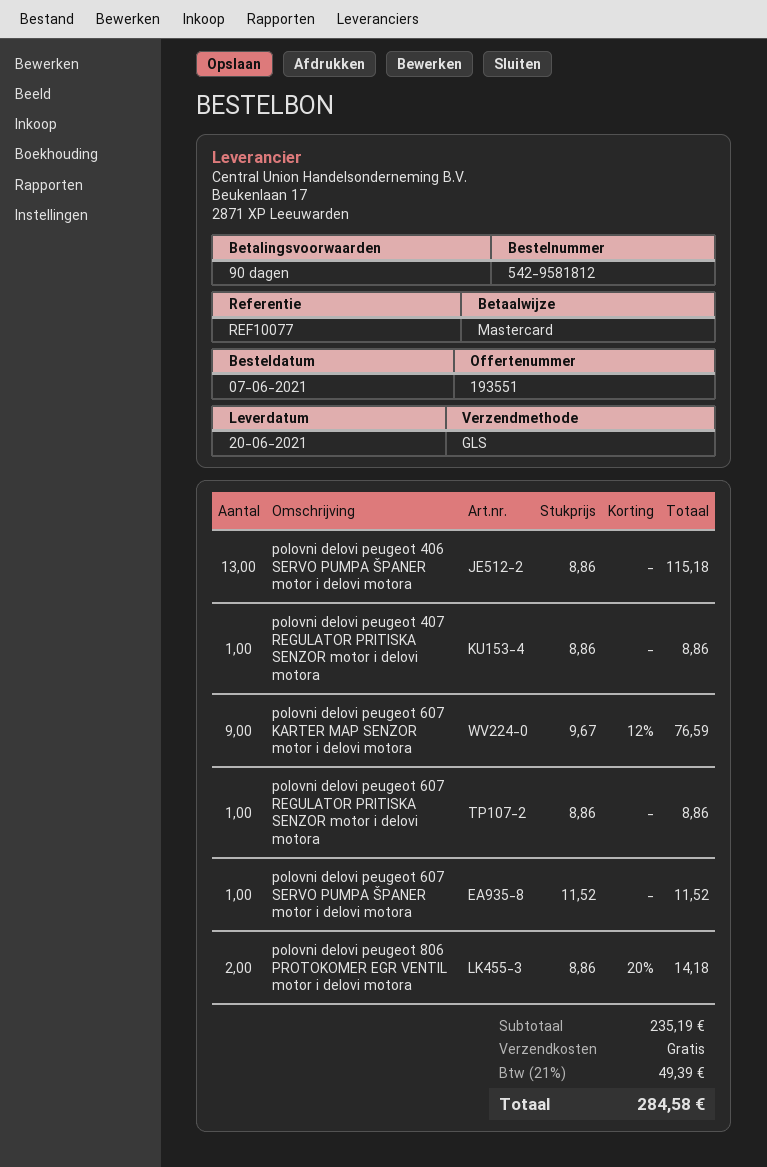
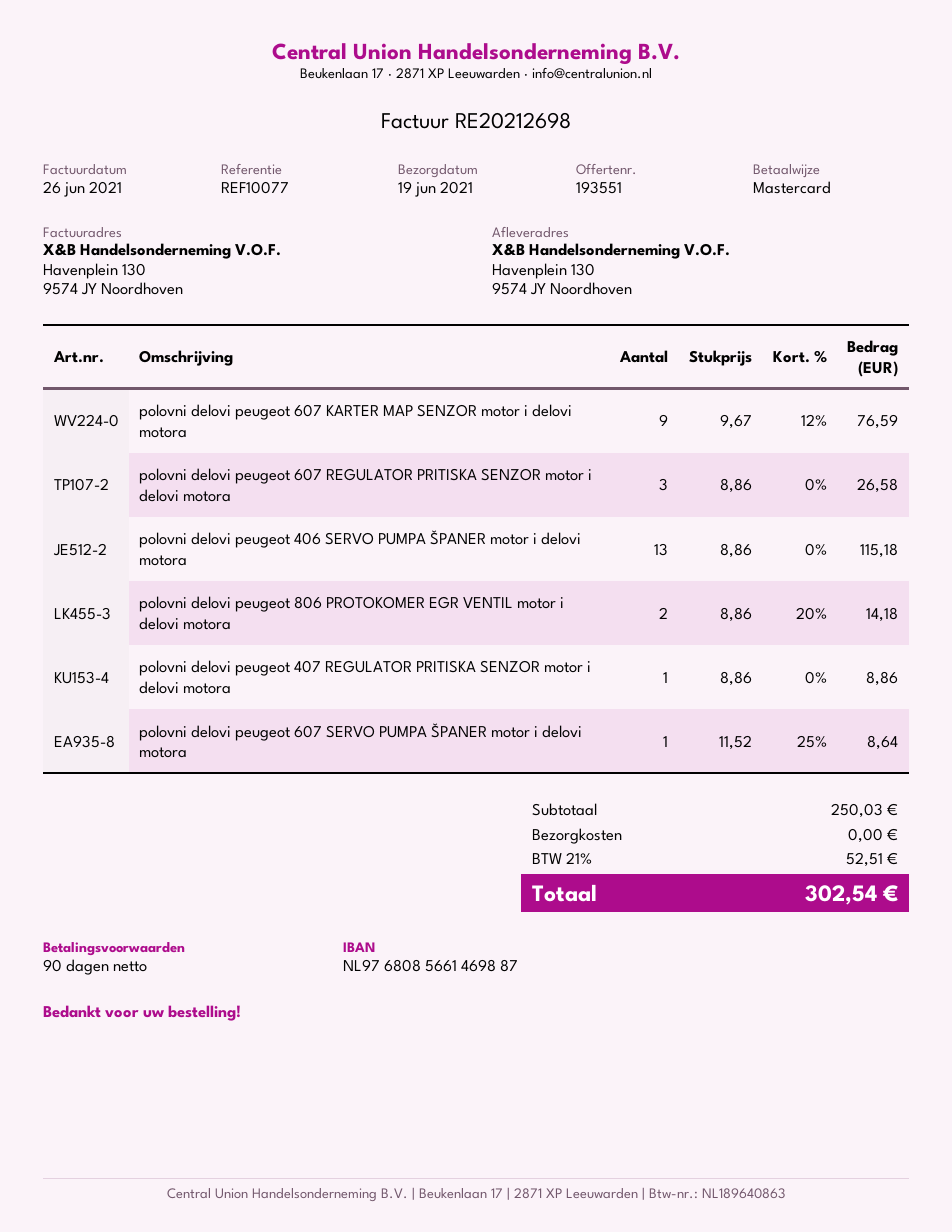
delivery date: 2021-06-20 -> 2021-06-19
polovni delovi peugeot 607 REGULATOR PRITISKA SENZOR motor i delovi motora: 1 x 8.86 = 8.86 -> 3 x 8.86 = 26.58
polovni delovi peugeot 607 SERVO PUMPA ŠPANER motor i delovi motora: 1 x 11.52 = 11.52 -> 1 x 11.52 - 25% = 8.64
subtotal: 235.19 -> 250.03
tax: 21% = 49.39 -> 21% = 52.51
total: 284.58 -> 302.54

